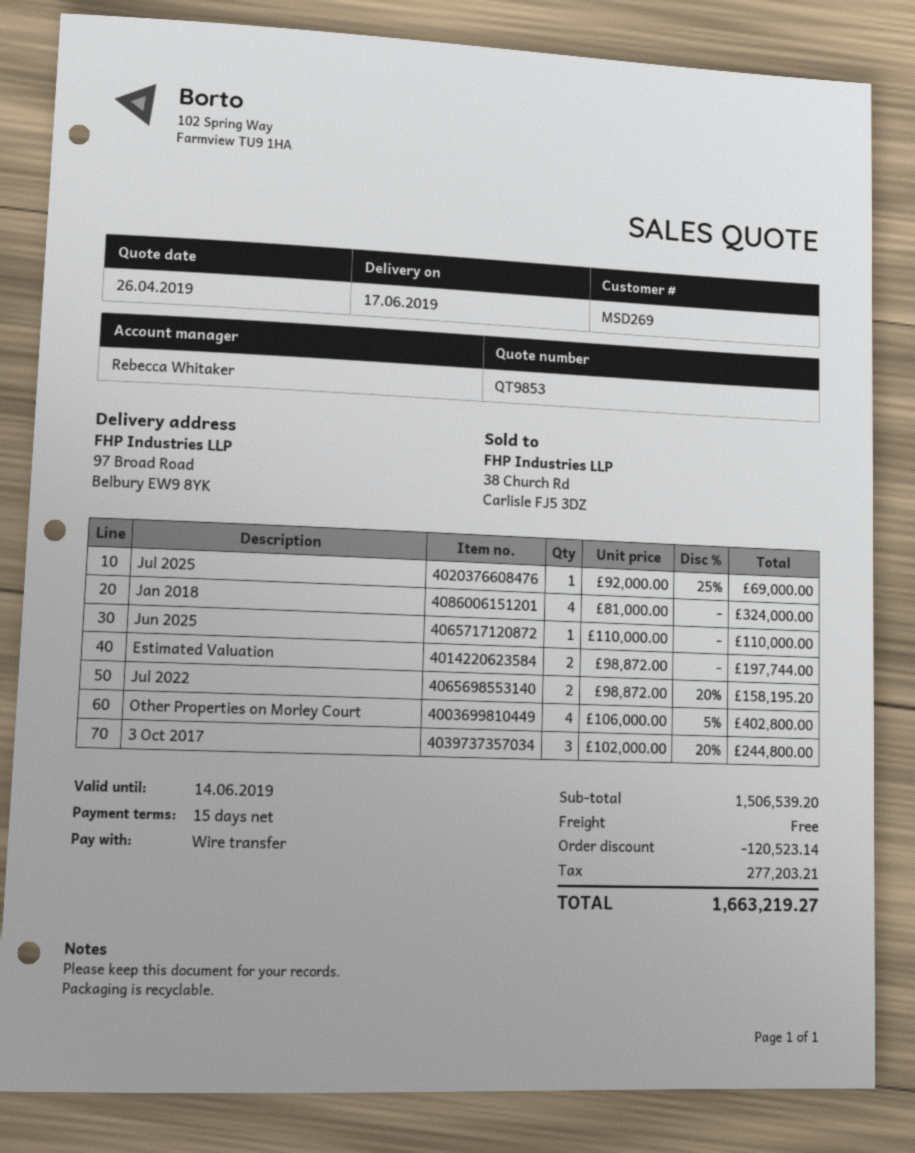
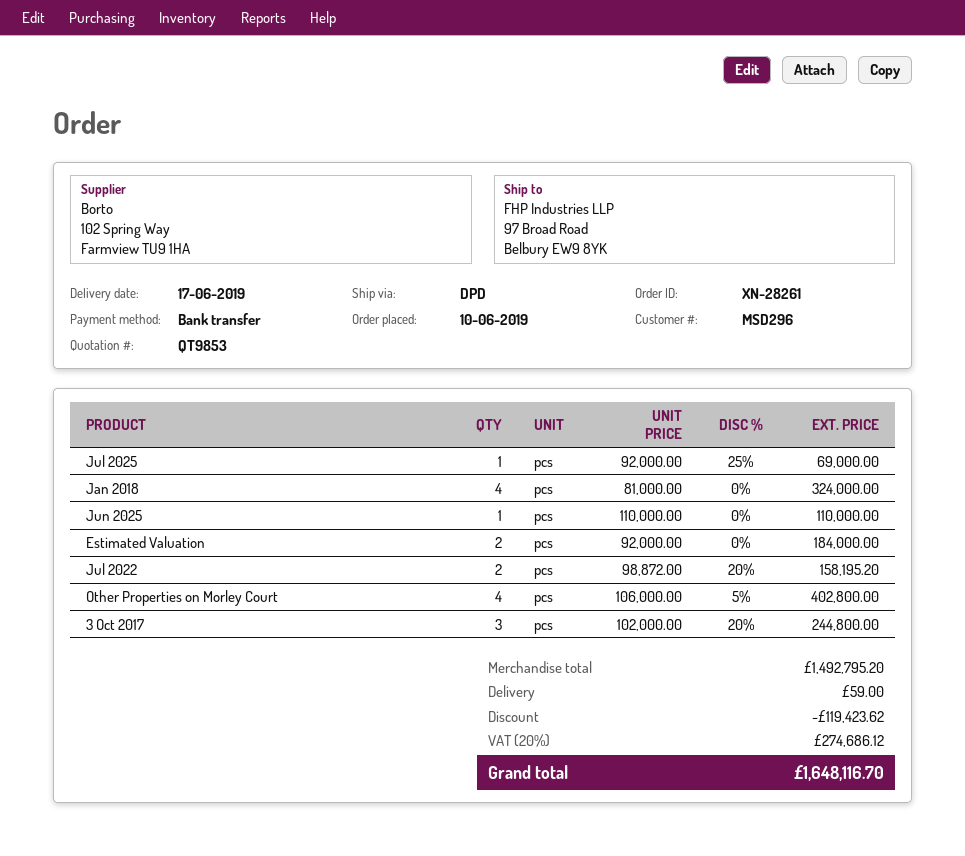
customer number: MSD269 -> MSD296
Estimated Valuation: 2 x 98872.00 = 197744.00 -> 2 x 92000.00 = 184000.00
subtotal: 1506539.20 -> 1492795.20
discount: 120523.14 -> 119423.62
shipping: 0.00 -> 59.00
tax: 277203.21 -> 274686.12
total: 1663219.27 -> 1648116.70

